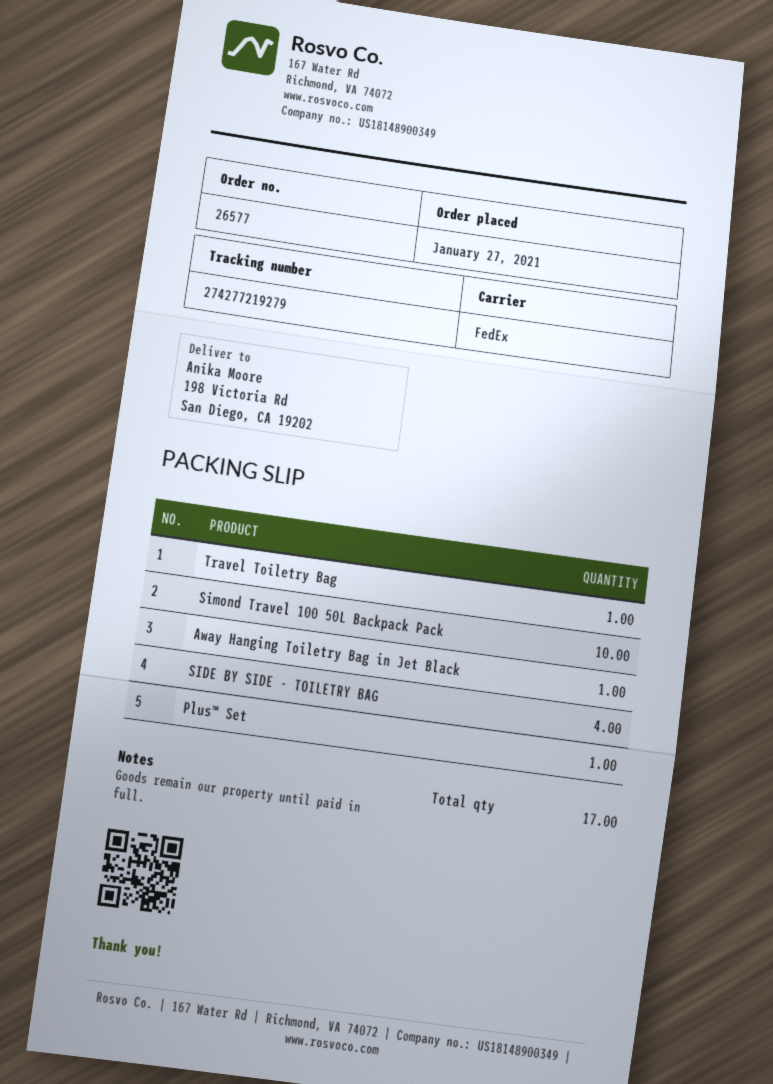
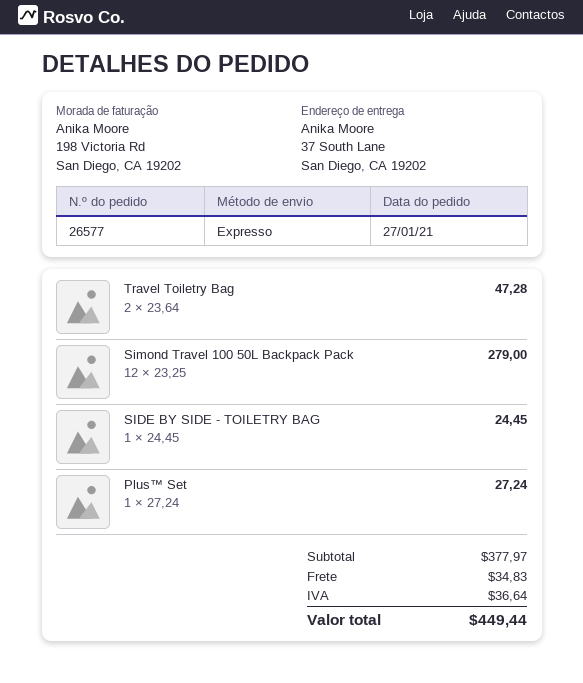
shipping method: FedEx -> express
ship to: 198 Victoria Rd, San Diego, CA 19202 -> 37 South Lane, San Diego, CA 19202
Travel Toiletry Bag: 1 -> 2
Simond Travel 100 50L Backpack Pack: 10 -> 12
Away Hanging Toiletry Bag in Jet Black: 1 -> none
SIDE BY SIDE - TOILETRY BAG: 4 -> 1

